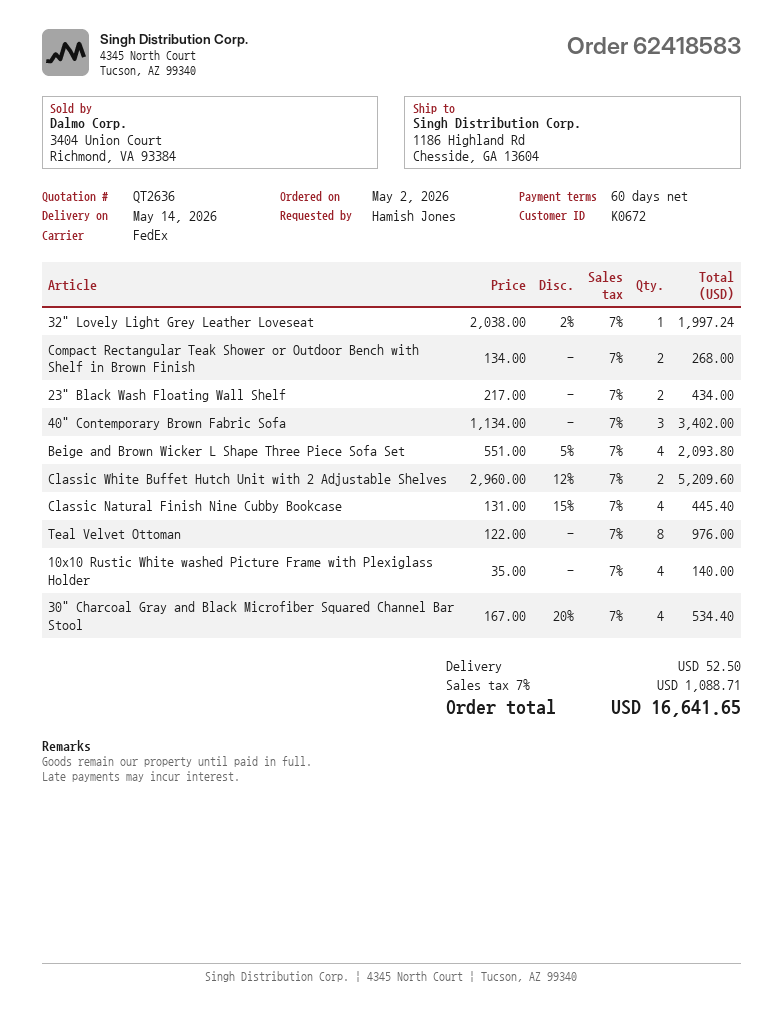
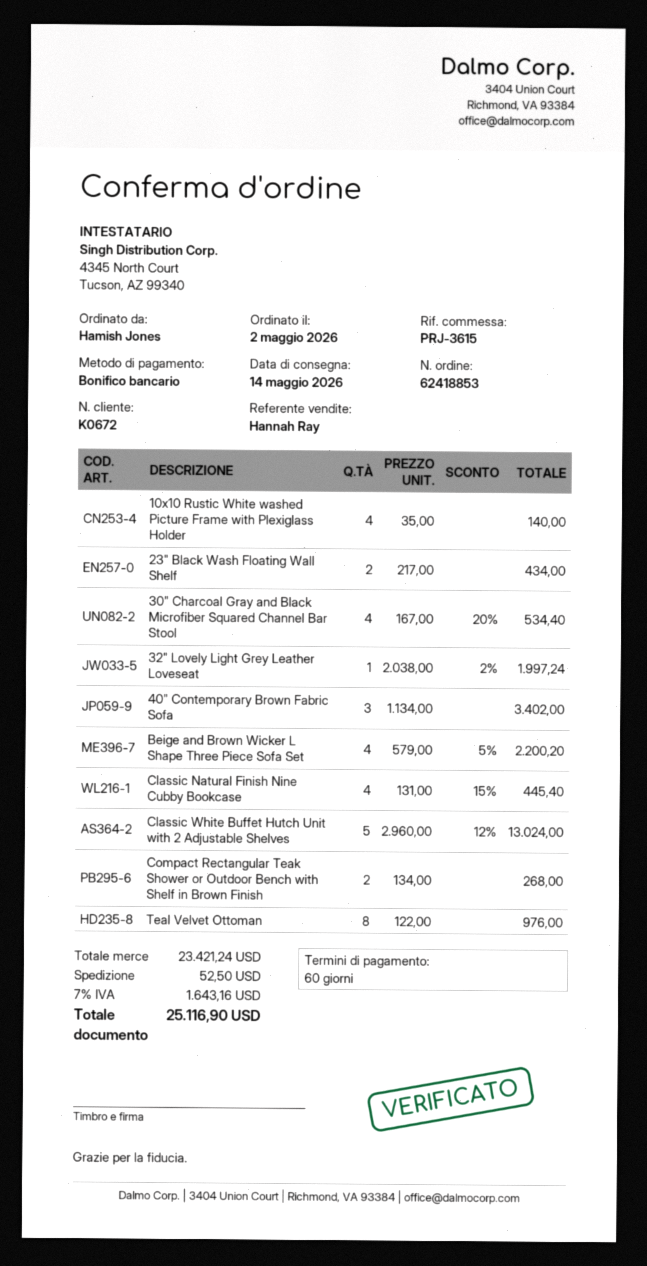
order number: 62418583 -> 62418853
Beige and Brown Wicker L Shape Three Piece Sofa Set: 4 x 551.00 - 5% = 2093.80 -> 4 x 579.00 - 5% = 2200.20
Classic White Buffet Hutch Unit with 2 Adjustable Shelves: 2 x 2960.00 - 12% = 5209.60 -> 5 x 2960.00 - 12% = 13024.00
tax: 7% = 1088.71 -> 7% = 1643.16
total: 16641.65 -> 25116.90

